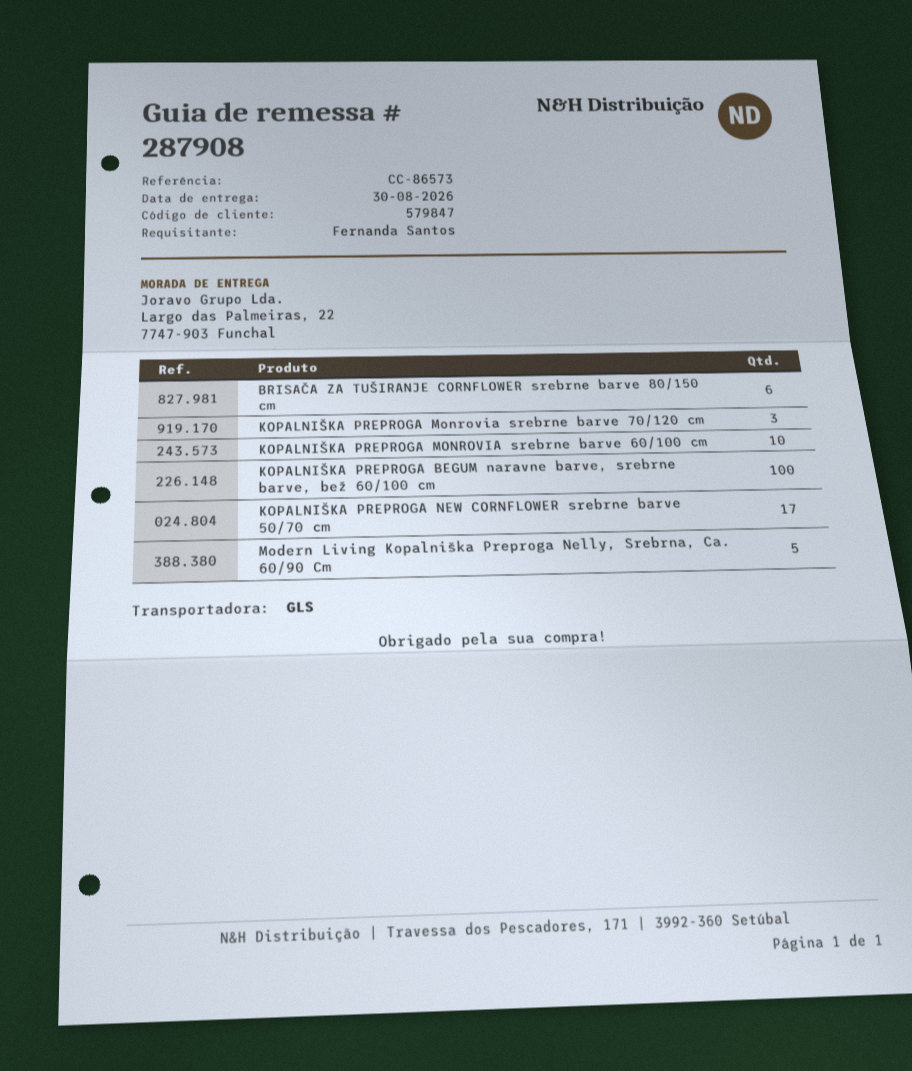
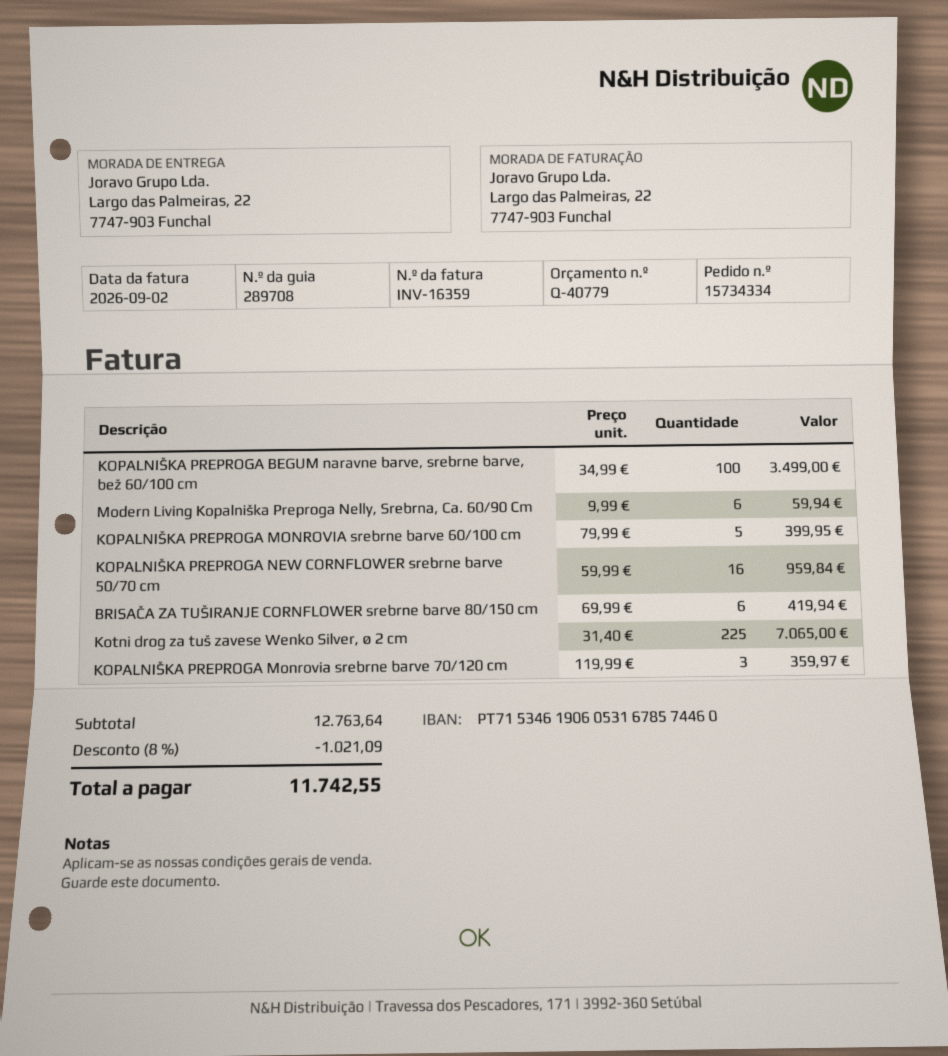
delivery note number: 287908 -> 289708
KOPALNIŠKA PREPROGA MONROVIA srebrne barve 60/100 cm: 10 -> 5
KOPALNIŠKA PREPROGA NEW CORNFLOWER srebrne barve 50/70 cm: 17 -> 16
Modern Living Kopalniška Preproga Nelly, Srebrna, Ca. 60/90 Cm: 5 -> 6
Kotni drog za tuš zavese Wenko Silver, ø 2 cm: none -> 225

